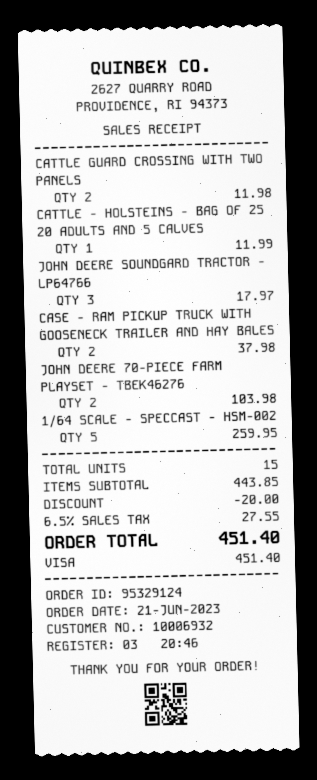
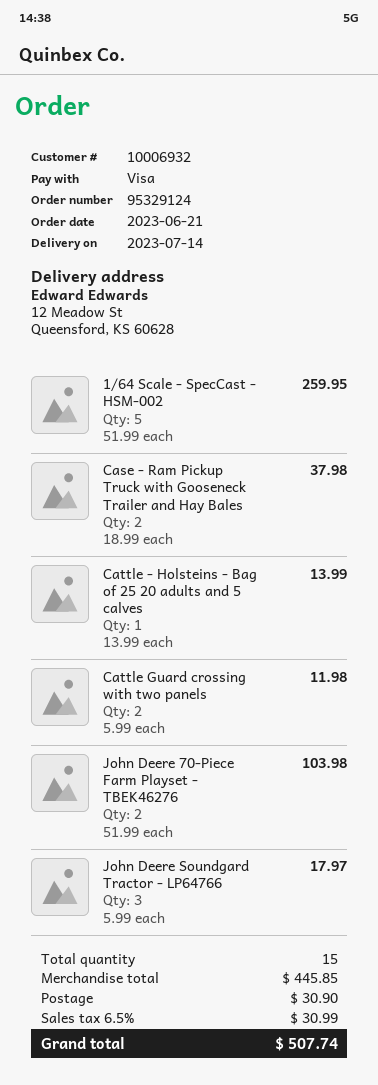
CATTLE - HOLSTEINS - BAG OF 25 20 ADULTS AND 5 CALVES: 1 for 11.99 -> 1 for 13.99
subtotal: 443.85 -> 445.85
discount: 20.00 -> none
shipping: none -> 30.90
tax: 6.5% = 27.55 -> 6.5% = 30.99
total: 451.40 -> 507.74

